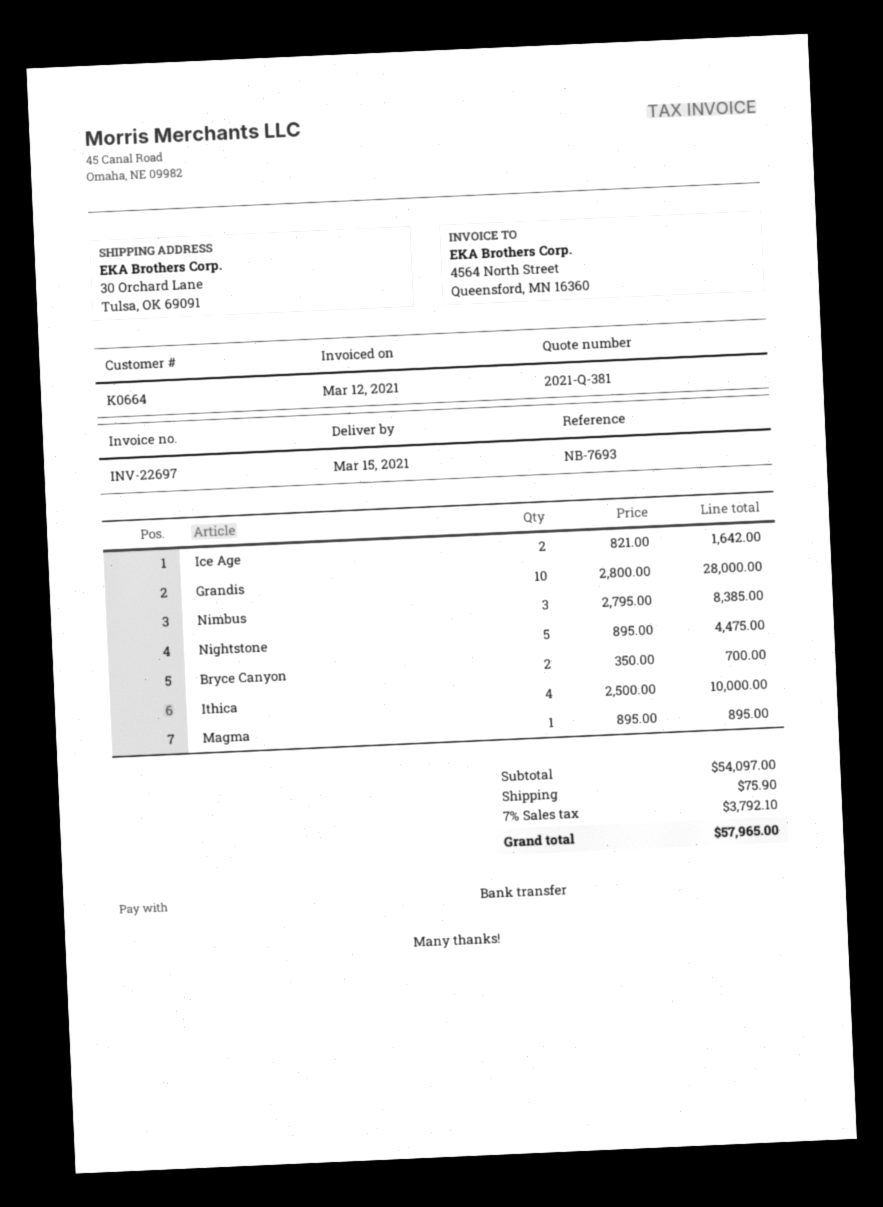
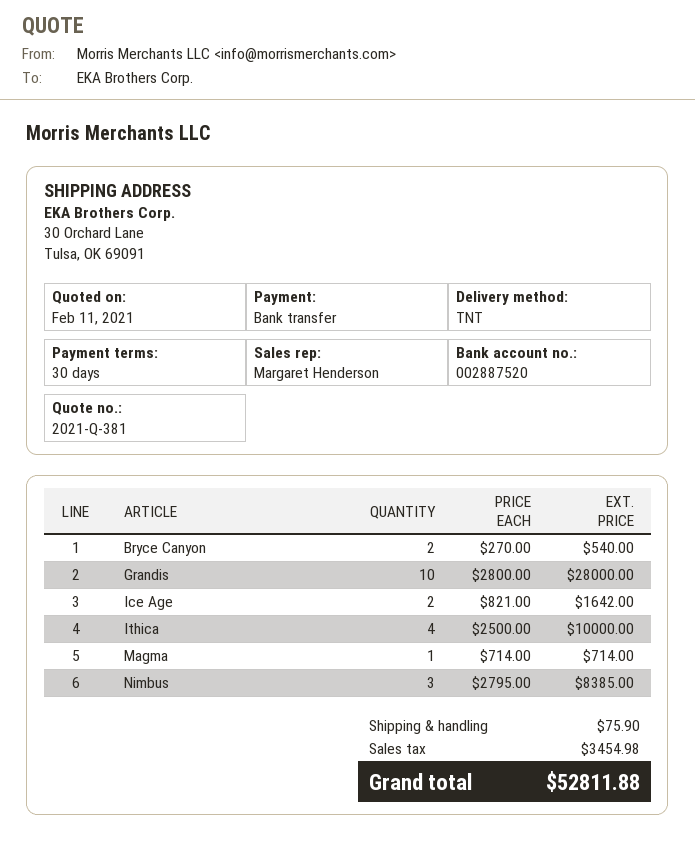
Nightstone: 5 x 895.00 = 4475.00 -> none
Bryce Canyon: 2 x 350.00 = 700.00 -> 2 x 270.00 = 540.00
Magma: 1 x 895.00 = 895.00 -> 1 x 714.00 = 714.00
tax: 3792.10 -> 3454.98
total: 57965.00 -> 52811.88

